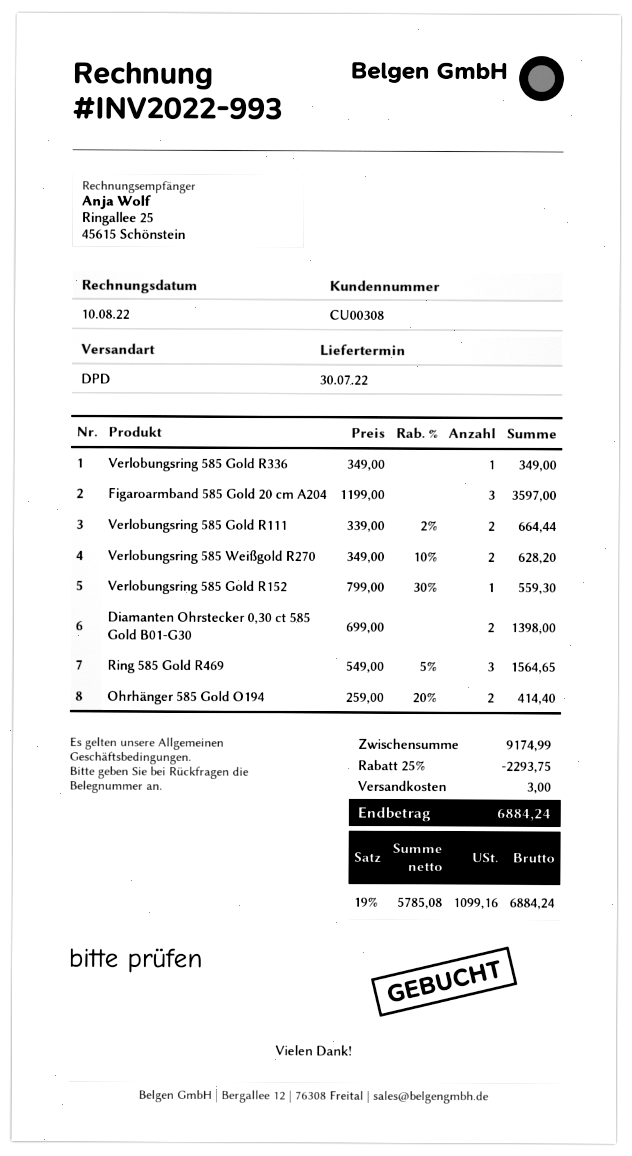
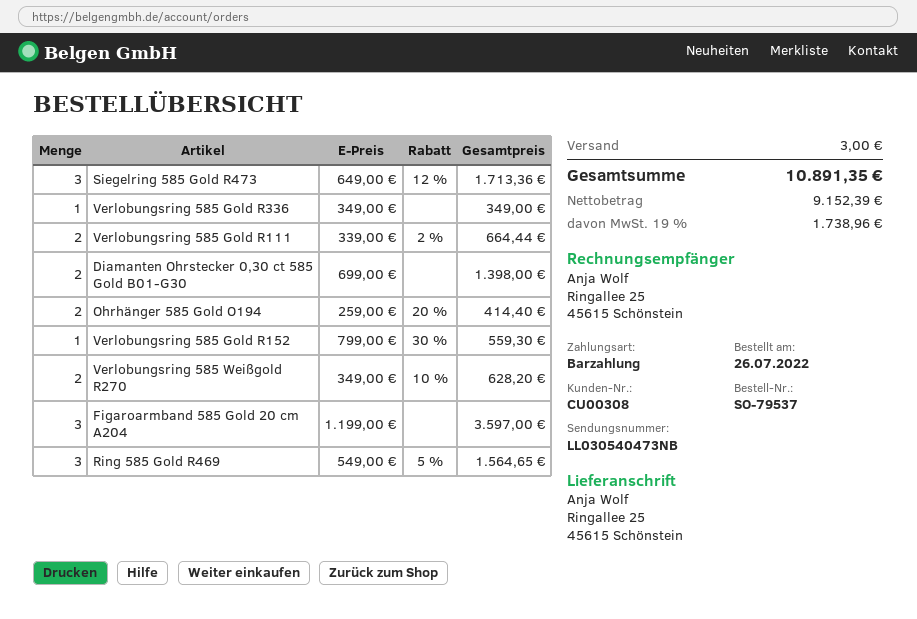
Siegelring 585 Gold R473: none -> 3 x 649.00 - 12% = 1713.36
discount: 25% = 2293.75 -> none
net: 5785.08 -> 9152.39
tax: 19% = 1099.16 -> 19% = 1738.96
total: 6884.24 -> 10891.35

